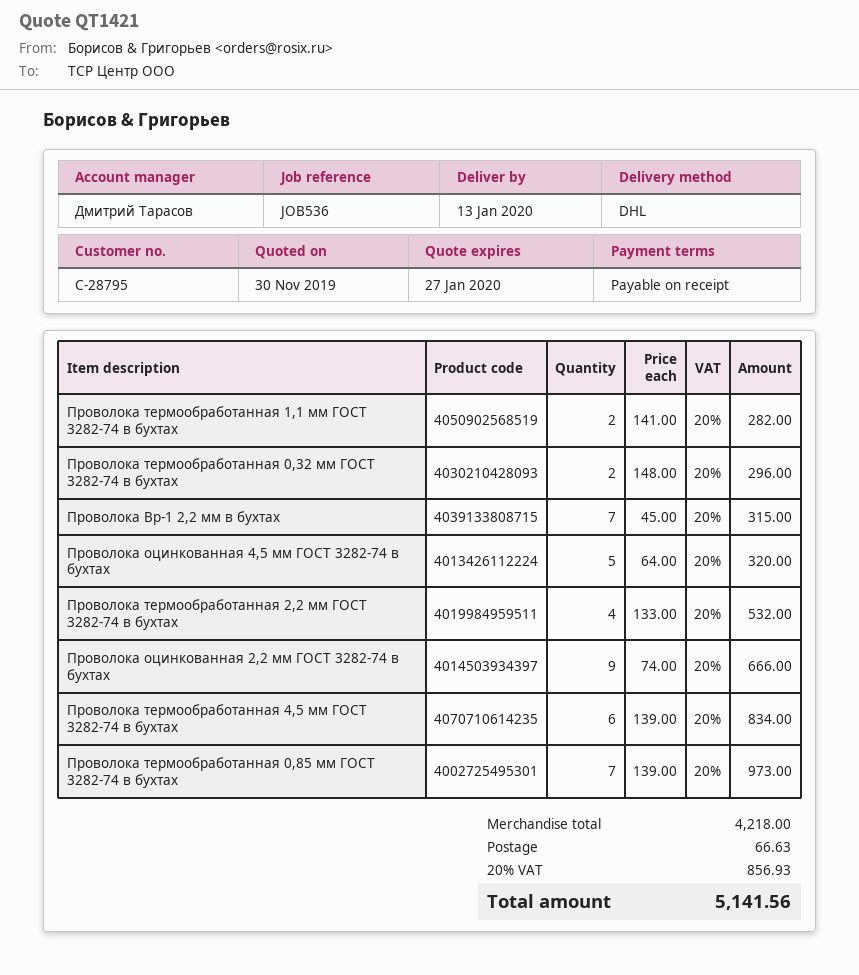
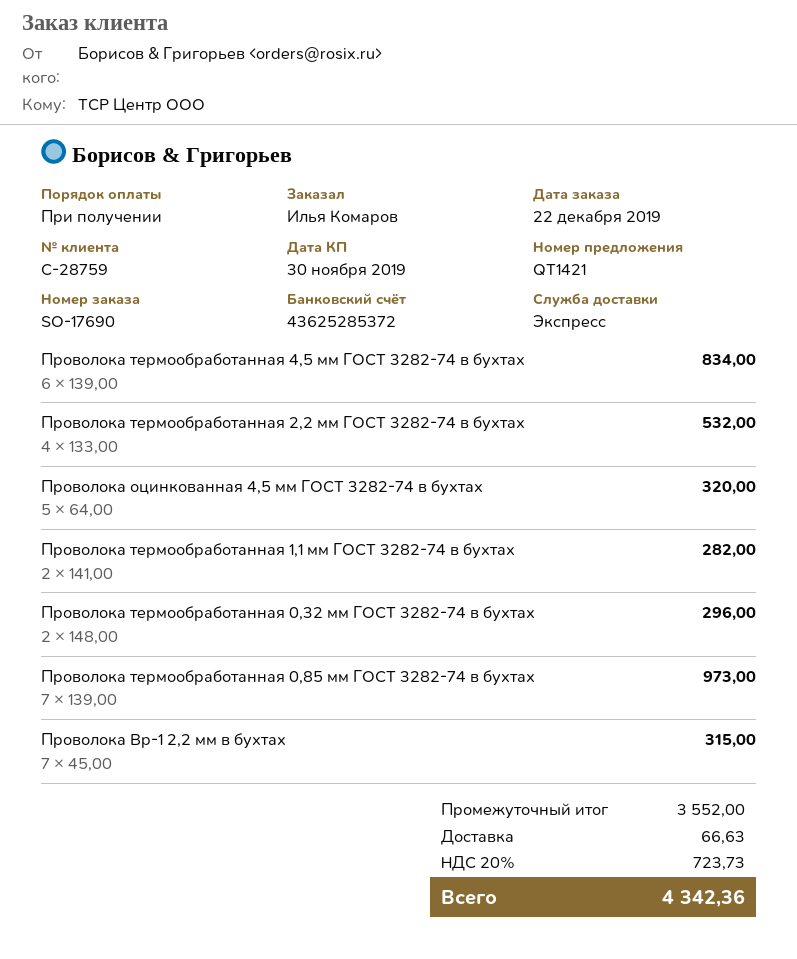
customer number: C-28795 -> C-28759
shipping method: DHL -> express
Проволока оцинкованная 2,2 мм ГОСТ 3282-74 в бухтах: 9 x 74.00 = 666.00 -> none
subtotal: 4218.00 -> 3552.00
tax: 20% = 856.93 -> 20% = 723.73
total: 5141.56 -> 4342.36

